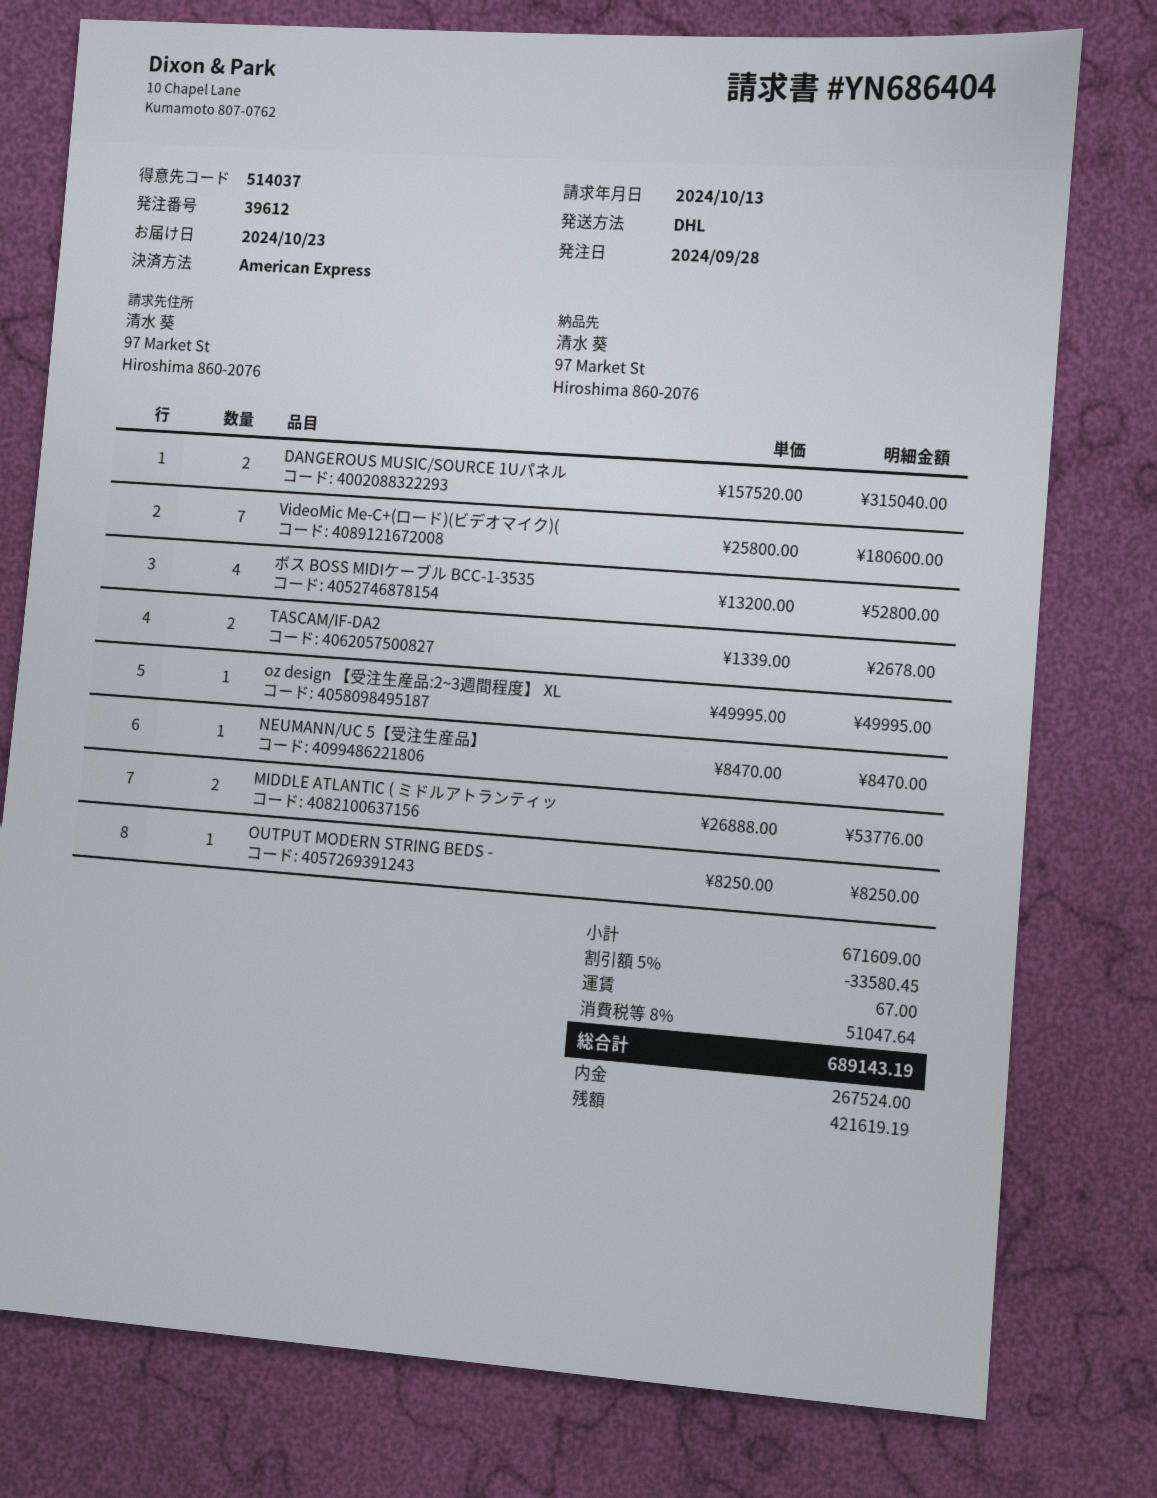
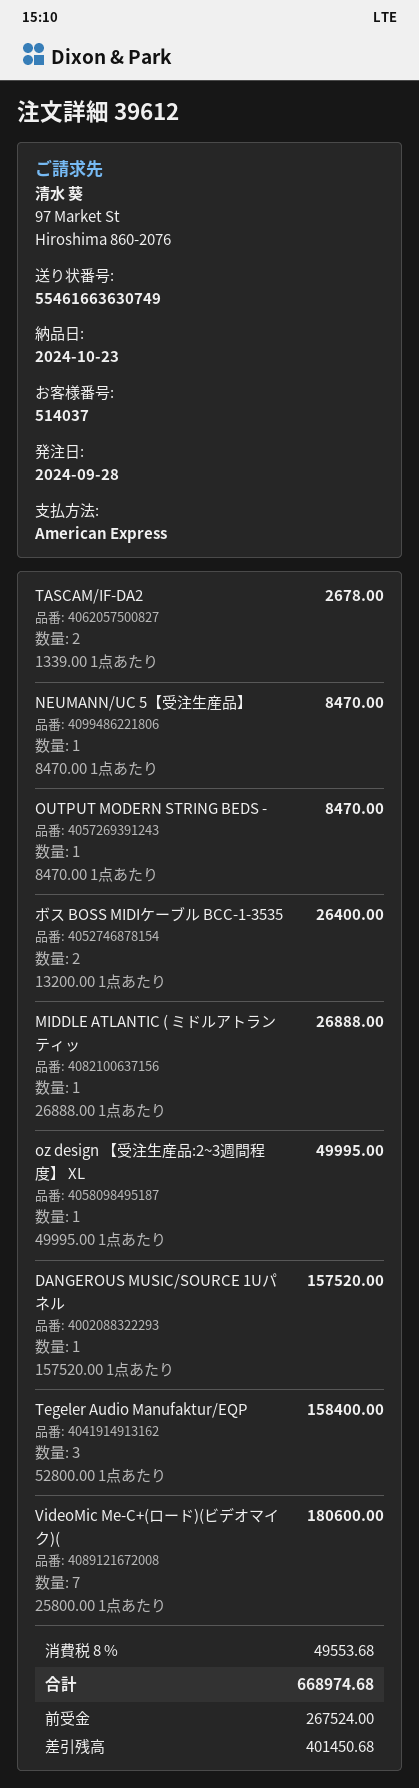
DANGEROUS MUSIC/SOURCE 1Uパネル: 2 x 157520.00 = 315040.00 -> 1 x 157520.00 = 157520.00
ボス BOSS MIDIケーブル BCC-1-3535: 4 x 13200.00 = 52800.00 -> 2 x 13200.00 = 26400.00
MIDDLE ATLANTIC ( ミドルアトランティッ: 2 x 26888.00 = 53776.00 -> 1 x 26888.00 = 26888.00
OUTPUT MODERN STRING BEDS -: 1 x 8250.00 = 8250.00 -> 1 x 8470.00 = 8470.00
Tegeler Audio Manufaktur/EQP: none -> 3 x 52800.00 = 158400.00
discount: 5% = 33580.45 -> none
shipping: 67.00 -> none
tax: 8% = 51047.64 -> 8% = 49553.68
total: 689143.19 -> 668974.68
balance: 421619.19 -> 401450.68

